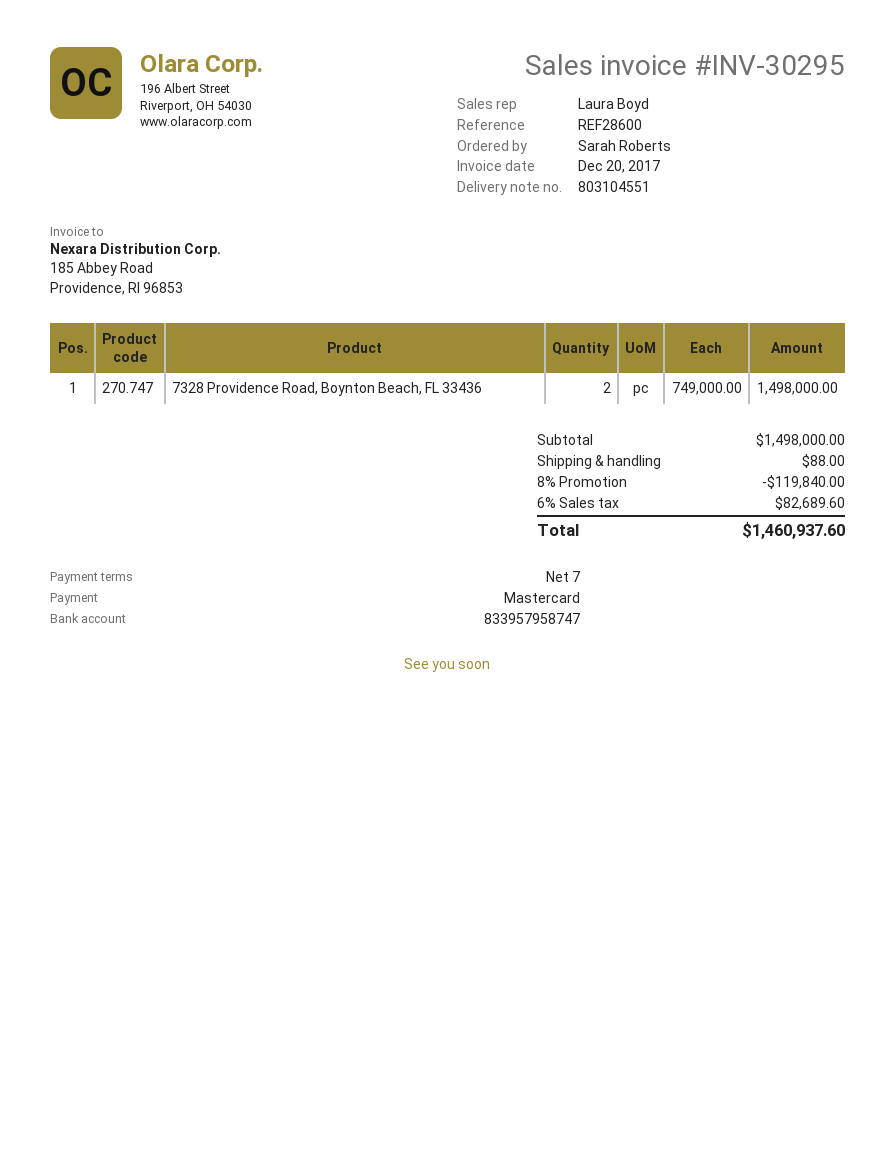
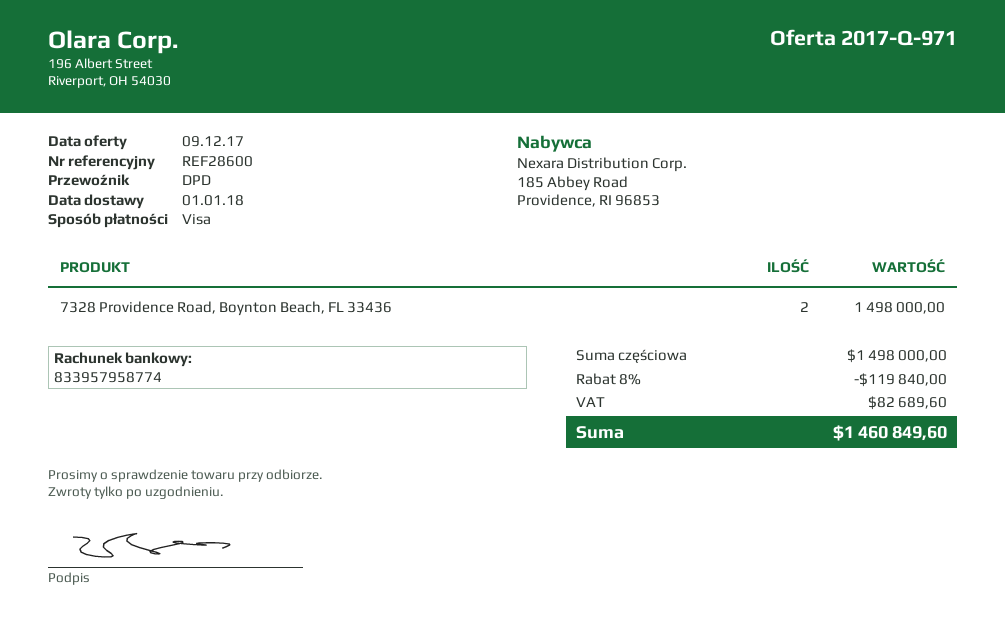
payment method: Mastercard -> Visa
bank account: 833957958747 -> 833957958774
shipping: 88.00 -> none
total: 1460937.60 -> 1460849.60

